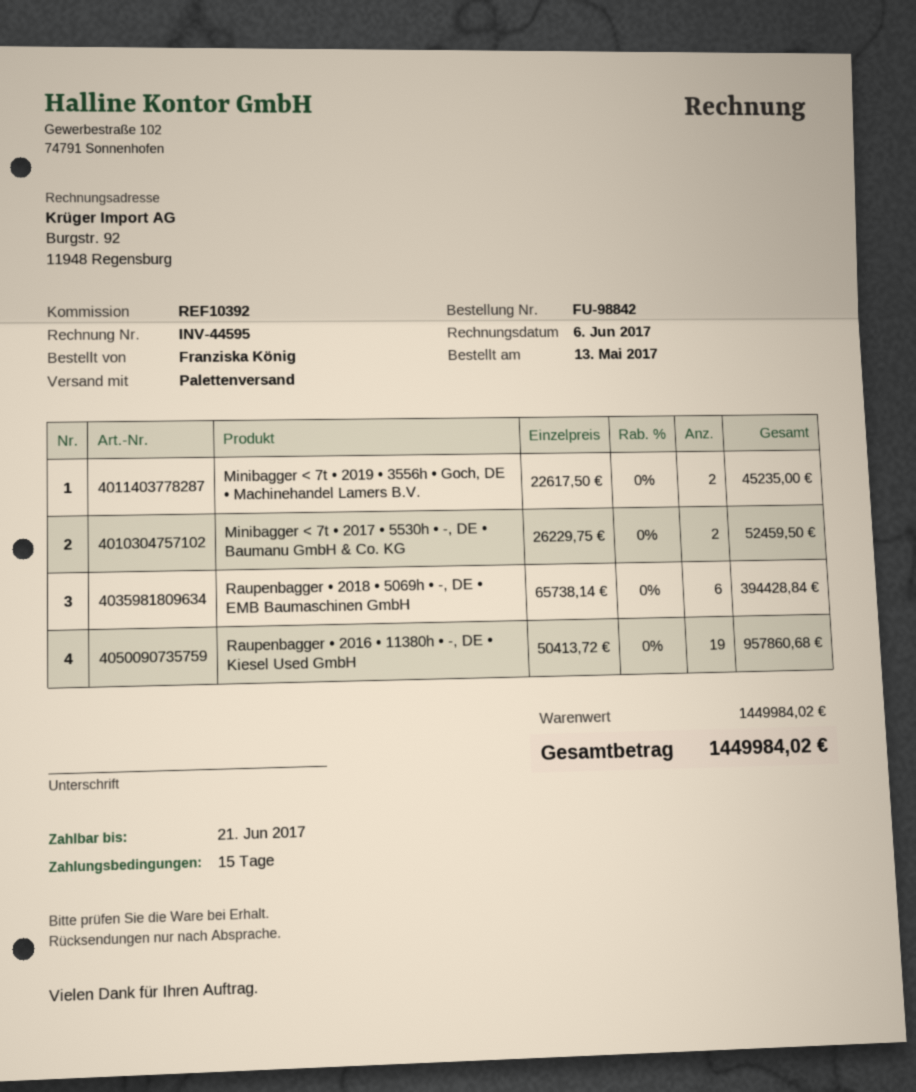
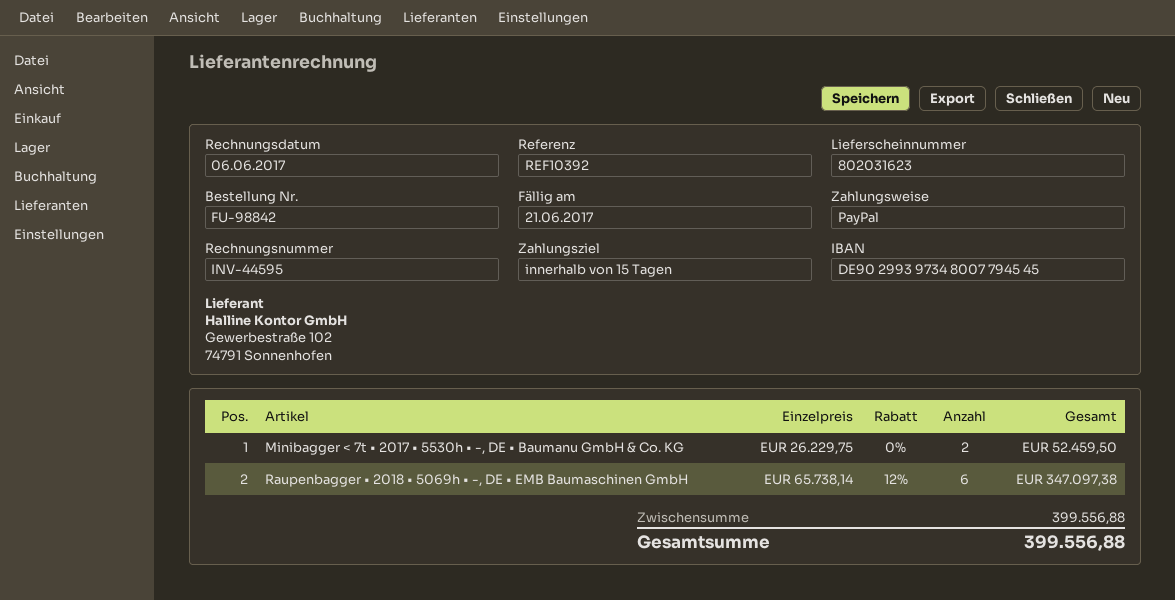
Minibagger < 7t • 2019 • 3556h • Goch, DE • Machinehandel Lamers B.V.: 2 x 22617.50 = 45235.00 -> none
Raupenbagger • 2018 • 5069h • -, DE • EMB Baumaschinen GmbH: 6 x 65738.14 = 394428.84 -> 6 x 65738.14 - 12% = 347097.38
Raupenbagger • 2016 • 11380h • -, DE • Kiesel Used GmbH: 19 x 50413.72 = 957860.68 -> none
subtotal: 1449984.02 -> 399556.88
total: 1449984.02 -> 399556.88

